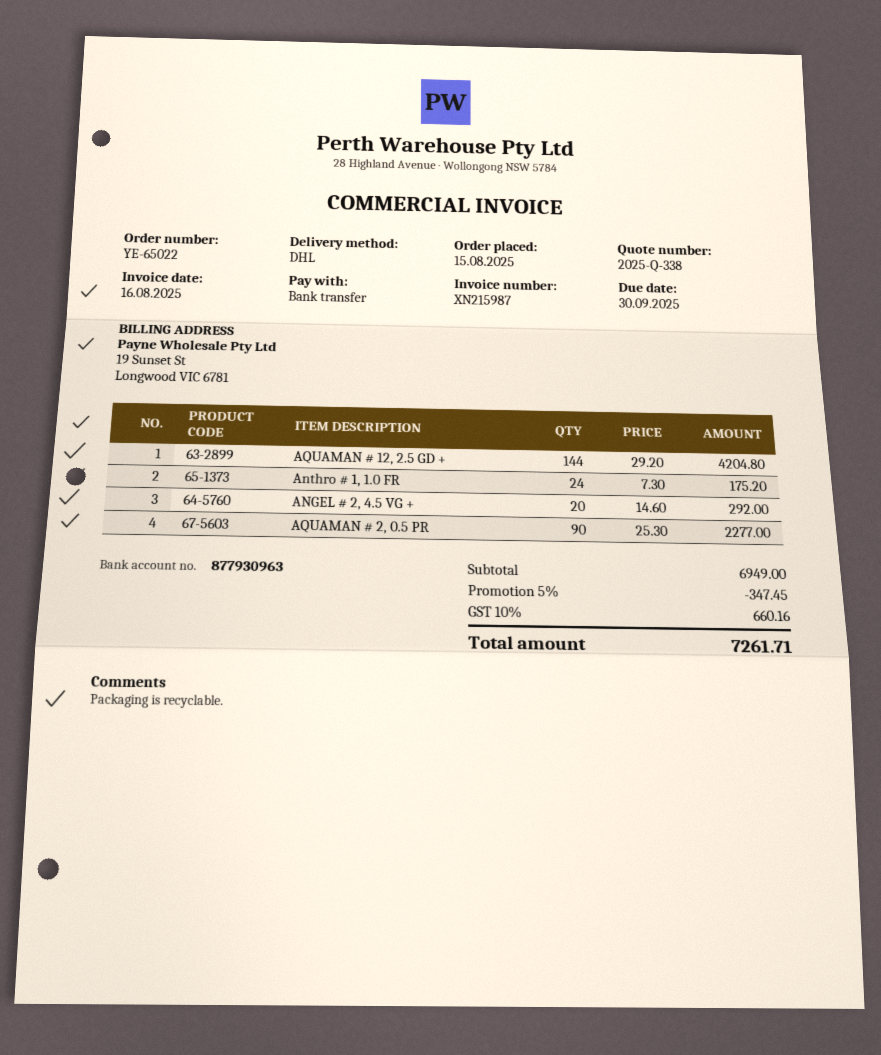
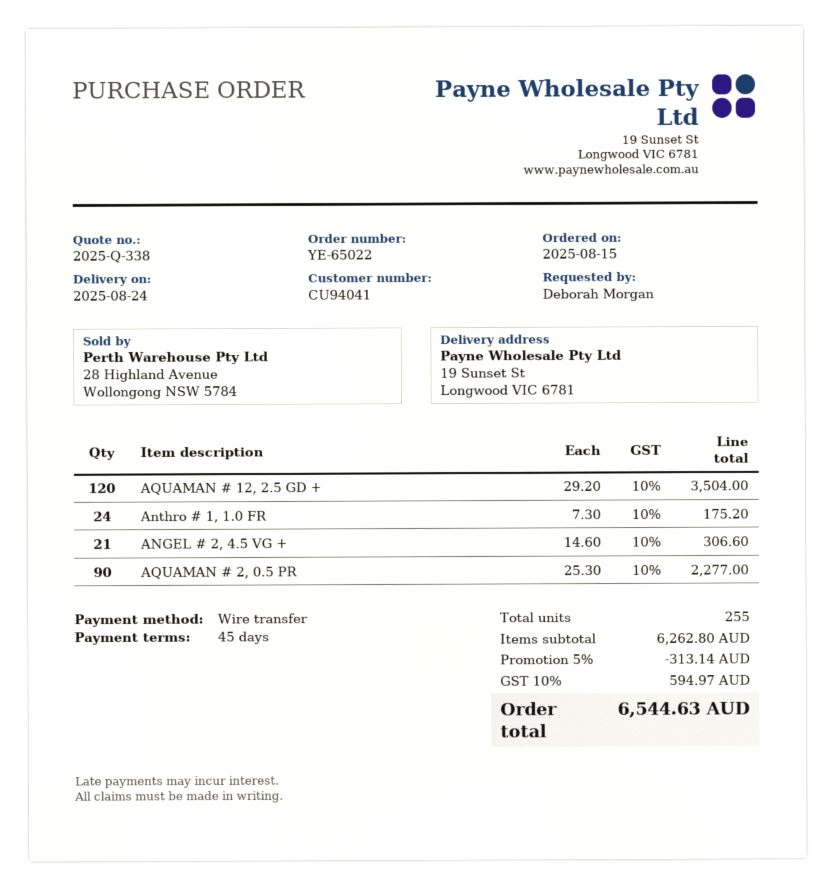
AQUAMAN # 12, 2.5 GD +: 144 x 29.20 = 4204.80 -> 120 x 29.20 = 3504.00
ANGEL # 2, 4.5 VG +: 20 x 14.60 = 292.00 -> 21 x 14.60 = 306.60
subtotal: 6949.00 -> 6262.80
discount: 5% = 347.45 -> 5% = 313.14
tax: 10% = 660.16 -> 10% = 594.97
total: 7261.71 -> 6544.63

